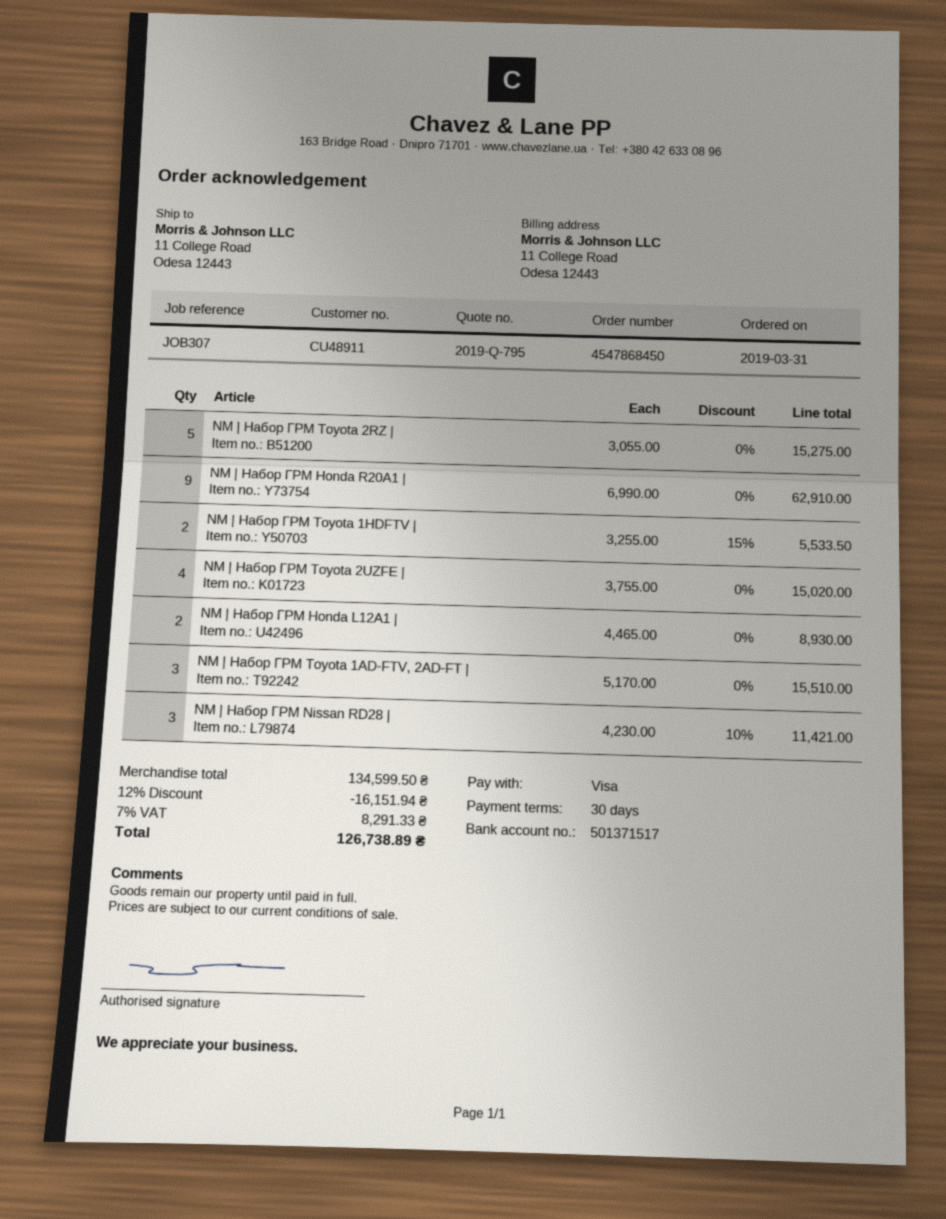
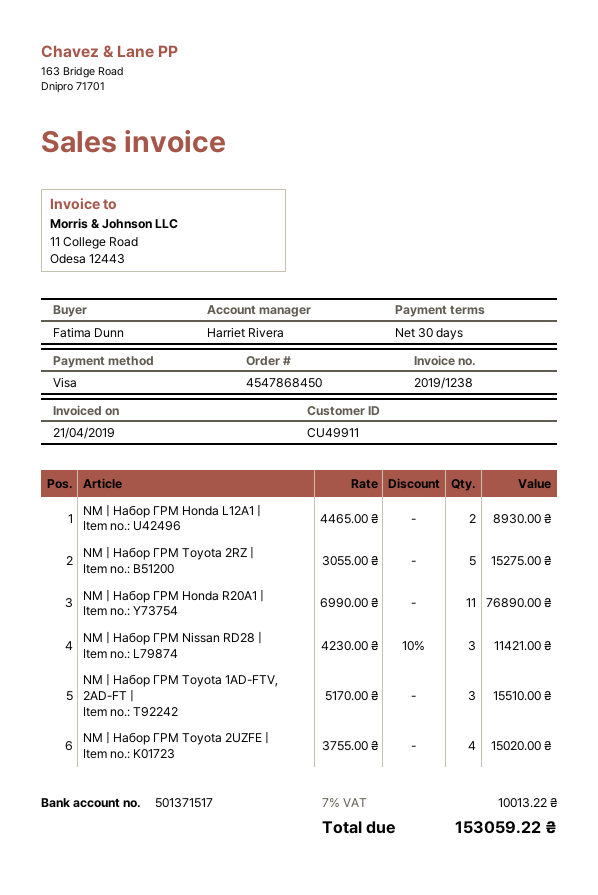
customer number: CU48911 -> CU49911
NM | Набор ГРМ Honda R20A1 |: 9 x 6990.00 = 62910.00 -> 11 x 6990.00 = 76890.00
NM | Набор ГРМ Toyota 1HDFTV |: 2 x 3255.00 - 15% = 5533.50 -> none
discount: 12% = 16151.94 -> none
tax: 7% = 8291.33 -> 7% = 10013.22
total: 126738.89 -> 153059.22

